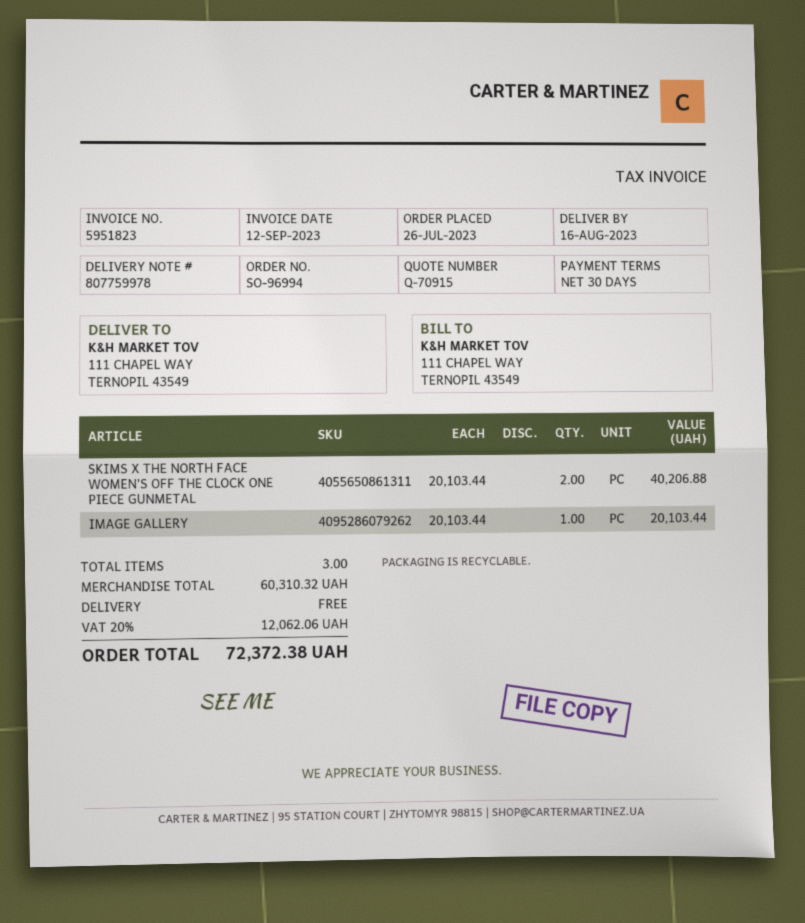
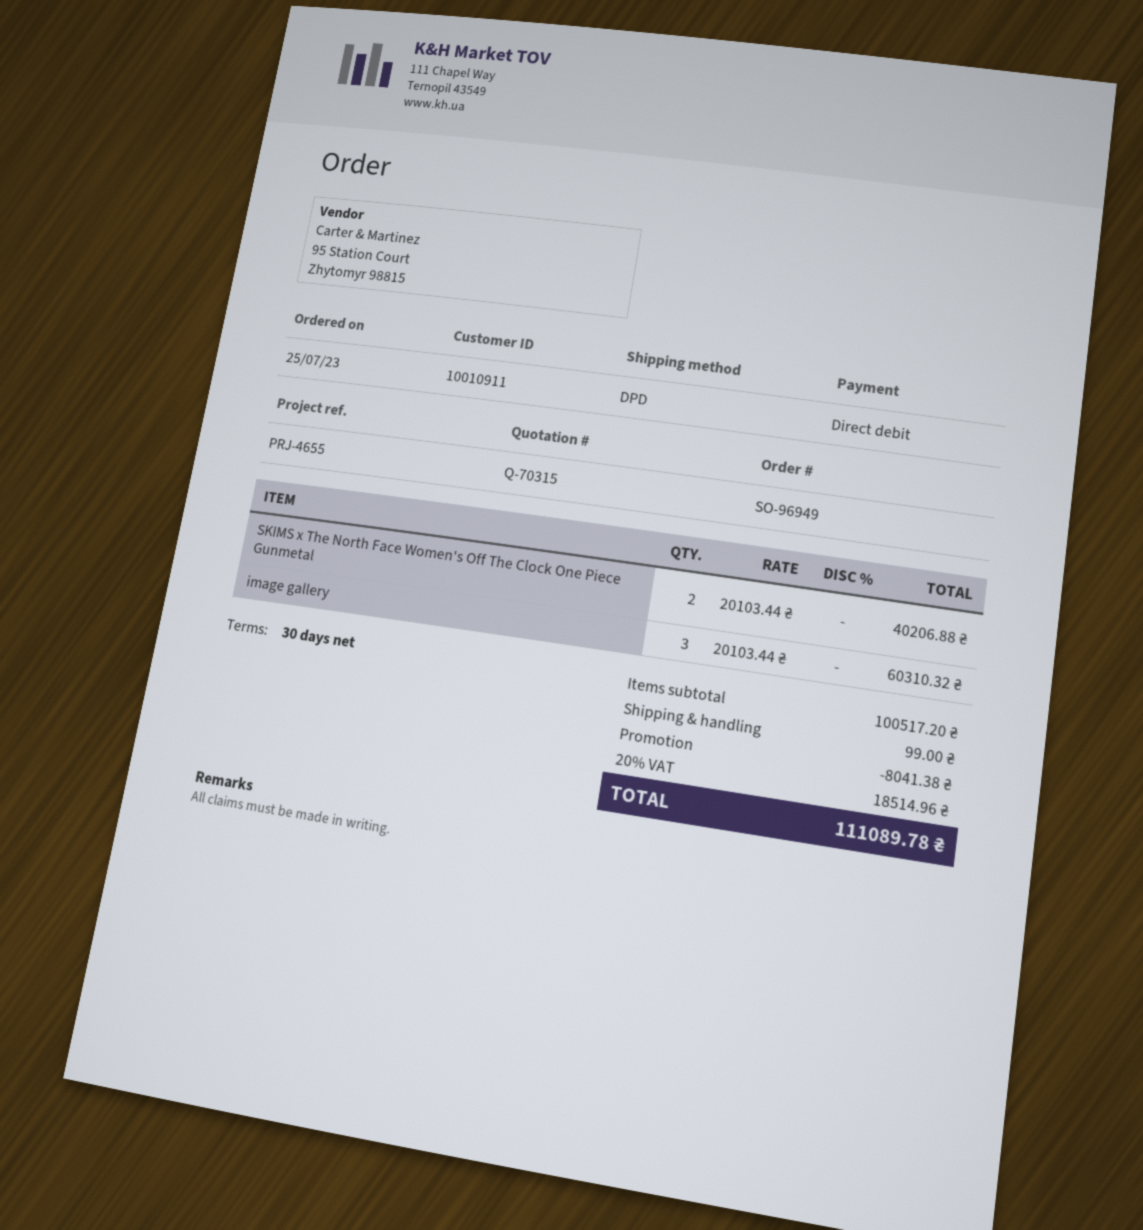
quote number: Q-70915 -> Q-70315
order number: SO-96994 -> SO-96949
order date: 2023-07-26 -> 2023-07-25
IMAGE GALLERY: 1 x 20103.44 = 20103.44 -> 3 x 20103.44 = 60310.32
subtotal: 60310.32 -> 100517.20
discount: none -> 8041.38
shipping: 0.00 -> 99.00
tax: 20% = 12062.06 -> 20% = 18514.96
total: 72372.38 -> 111089.78

